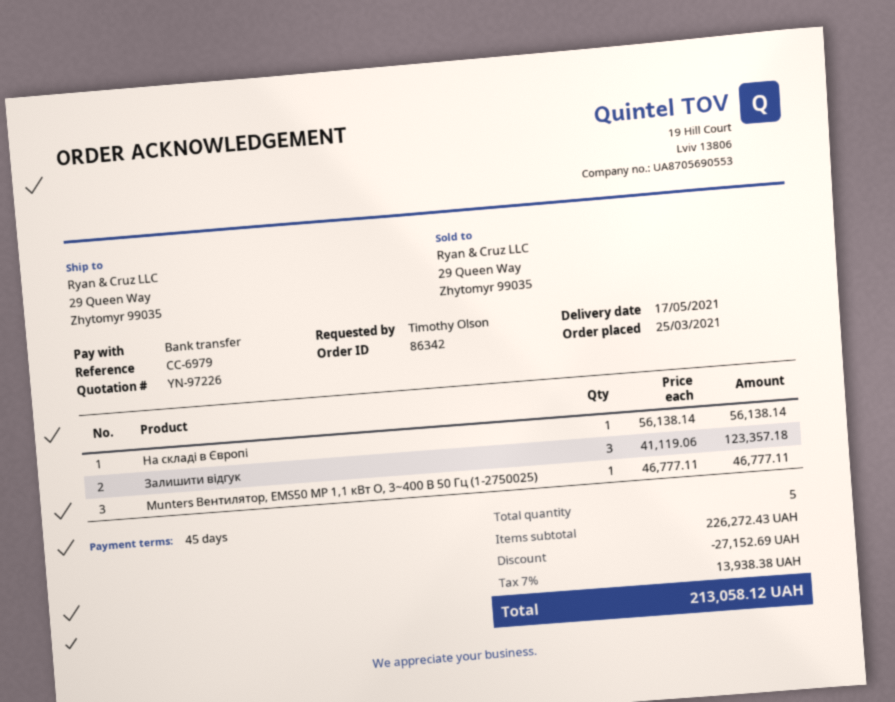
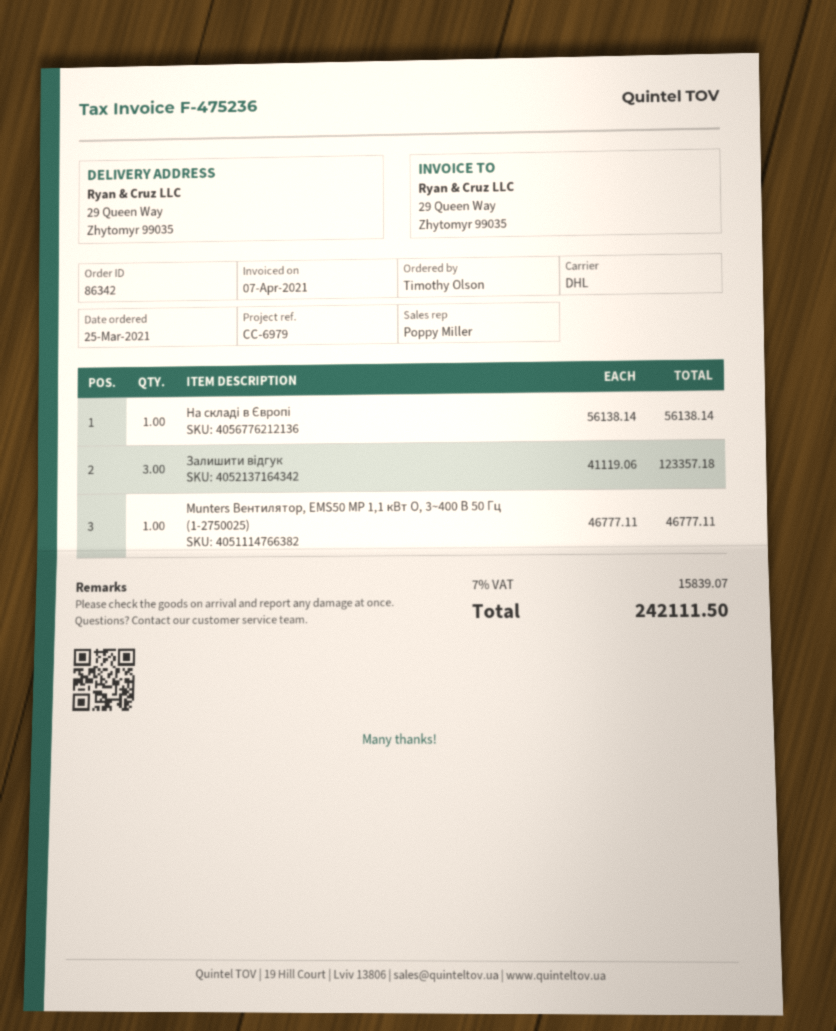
discount: 27152.69 -> none
tax: 7% = 13938.38 -> 7% = 15839.07
total: 213058.12 -> 242111.50

